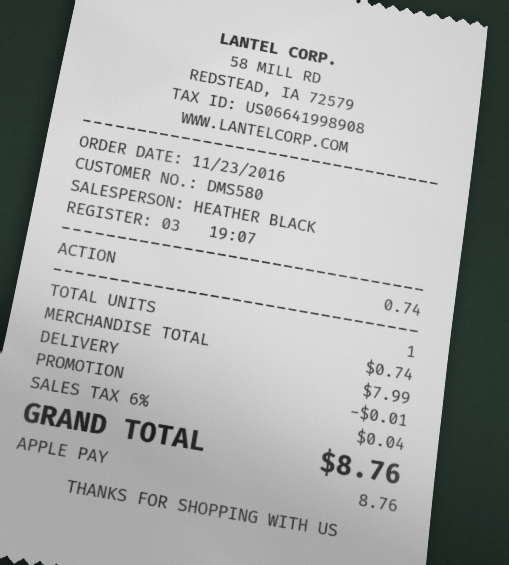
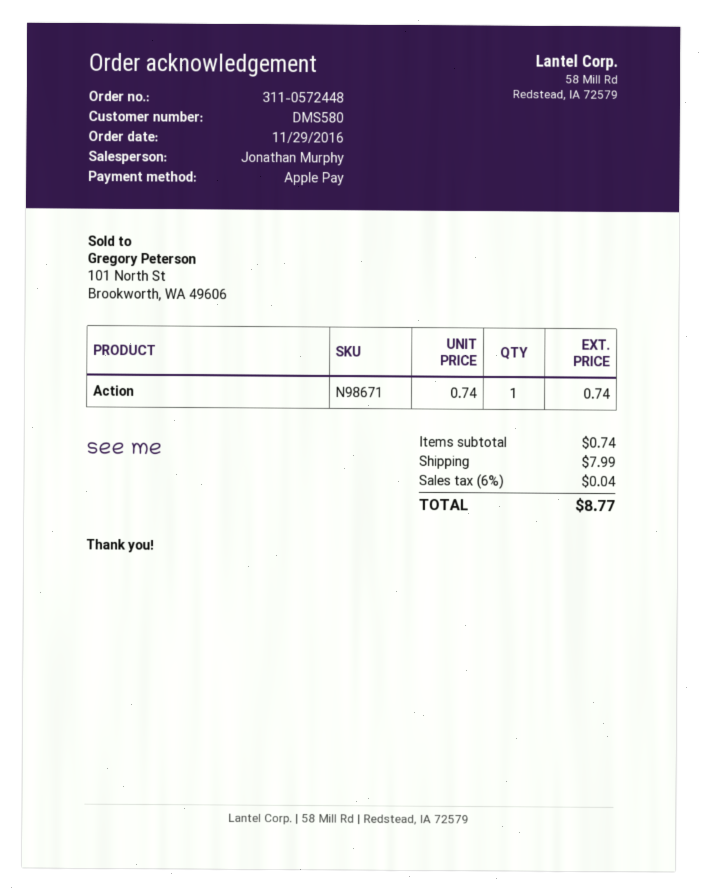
order date: 2016-11-23 -> 2016-11-29
sales rep: HEATHER BLACK -> Jonathan Murphy
discount: 0.01 -> none
total: 8.76 -> 8.77

